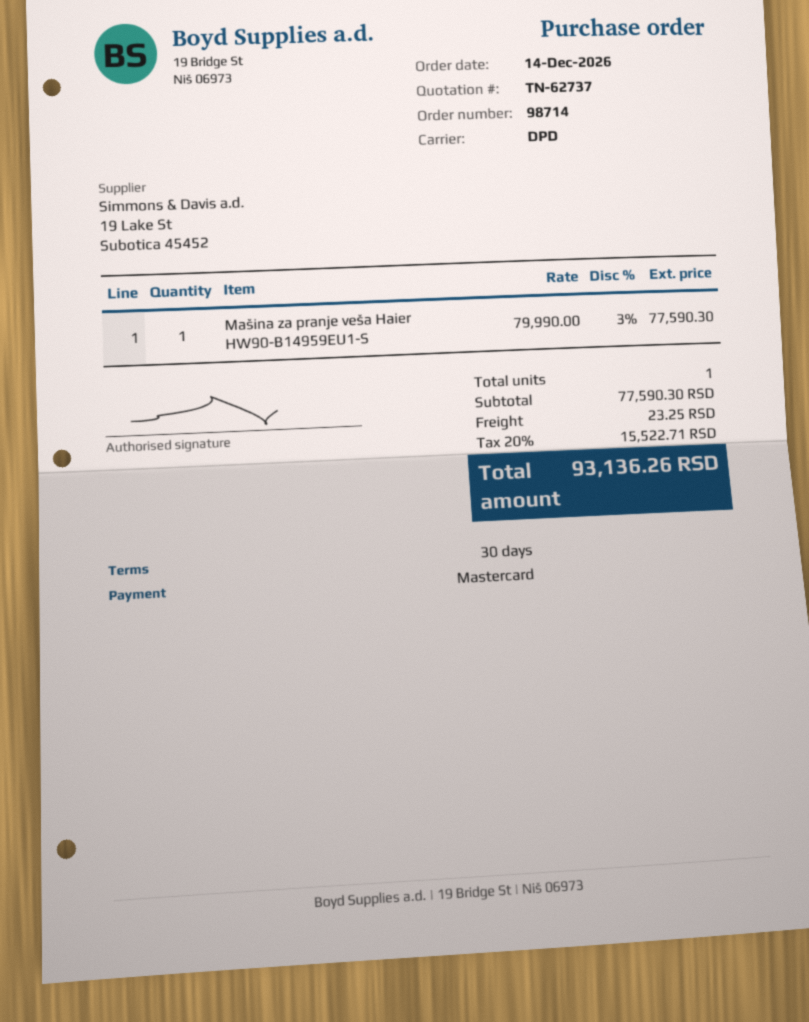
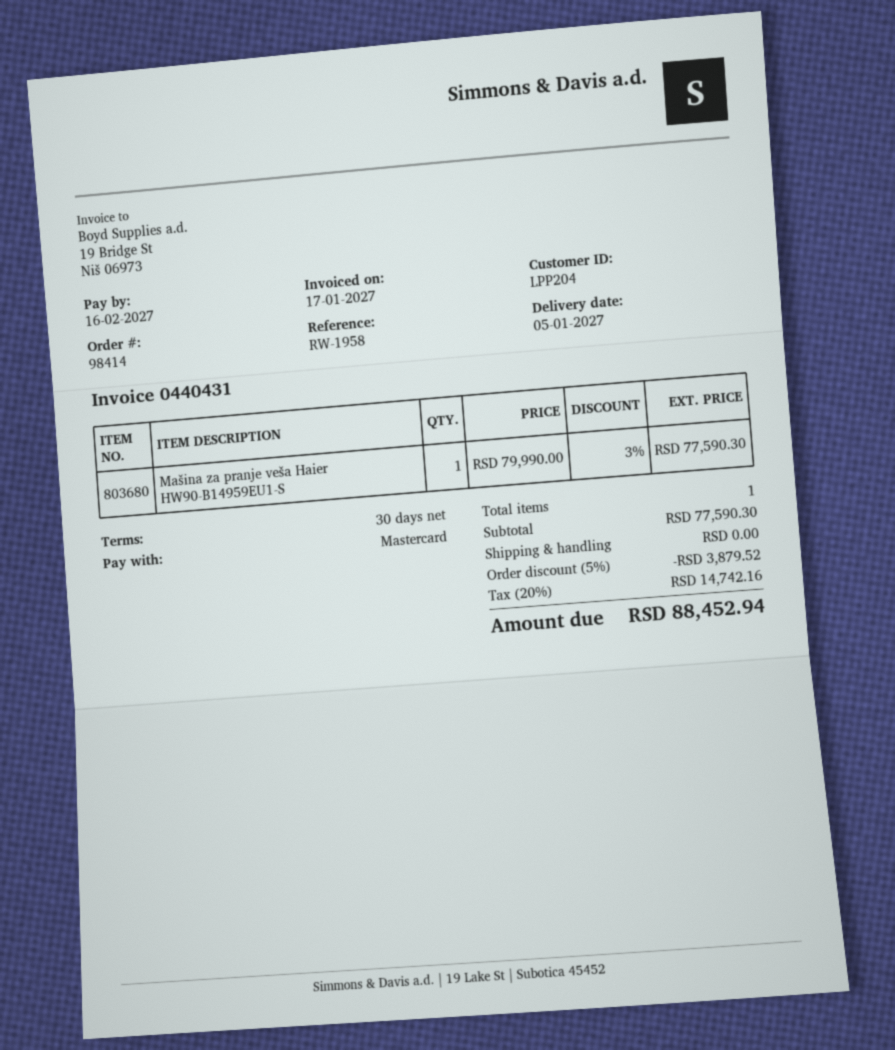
order number: 98714 -> 98414
discount: none -> 5% = 3879.52
shipping: 23.25 -> 0.00
tax: 20% = 15522.71 -> 20% = 14742.16
total: 93136.26 -> 88452.94

